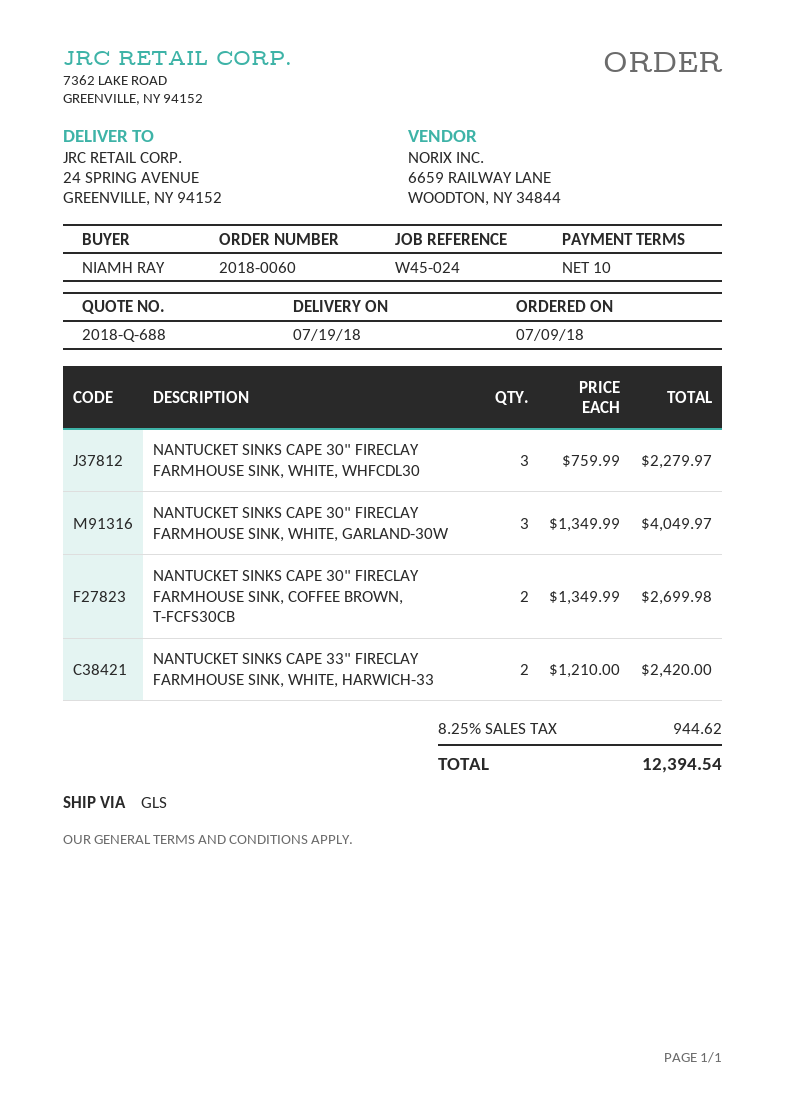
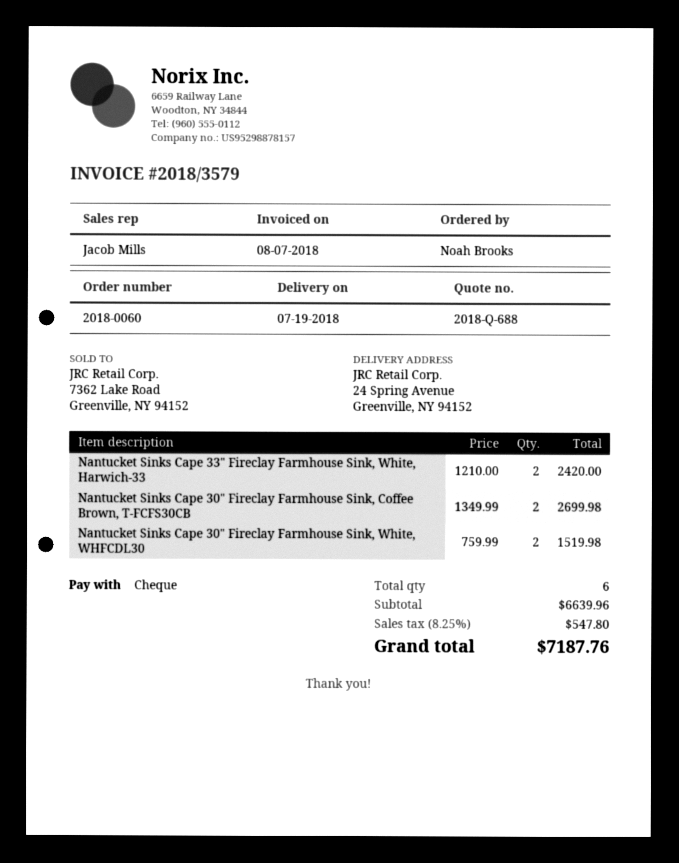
ordered by: NIAMH RAY -> Noah Brooks
NANTUCKET SINKS CAPE 30" FIRECLAY FARMHOUSE SINK, WHITE, WHFCDL30: 3 x 759.99 = 2279.97 -> 2 x 759.99 = 1519.98
NANTUCKET SINKS CAPE 30" FIRECLAY FARMHOUSE SINK, WHITE, GARLAND-30W: 3 x 1349.99 = 4049.97 -> none
tax: 8.25% = 944.62 -> 8.25% = 547.80
total: 12394.54 -> 7187.76

